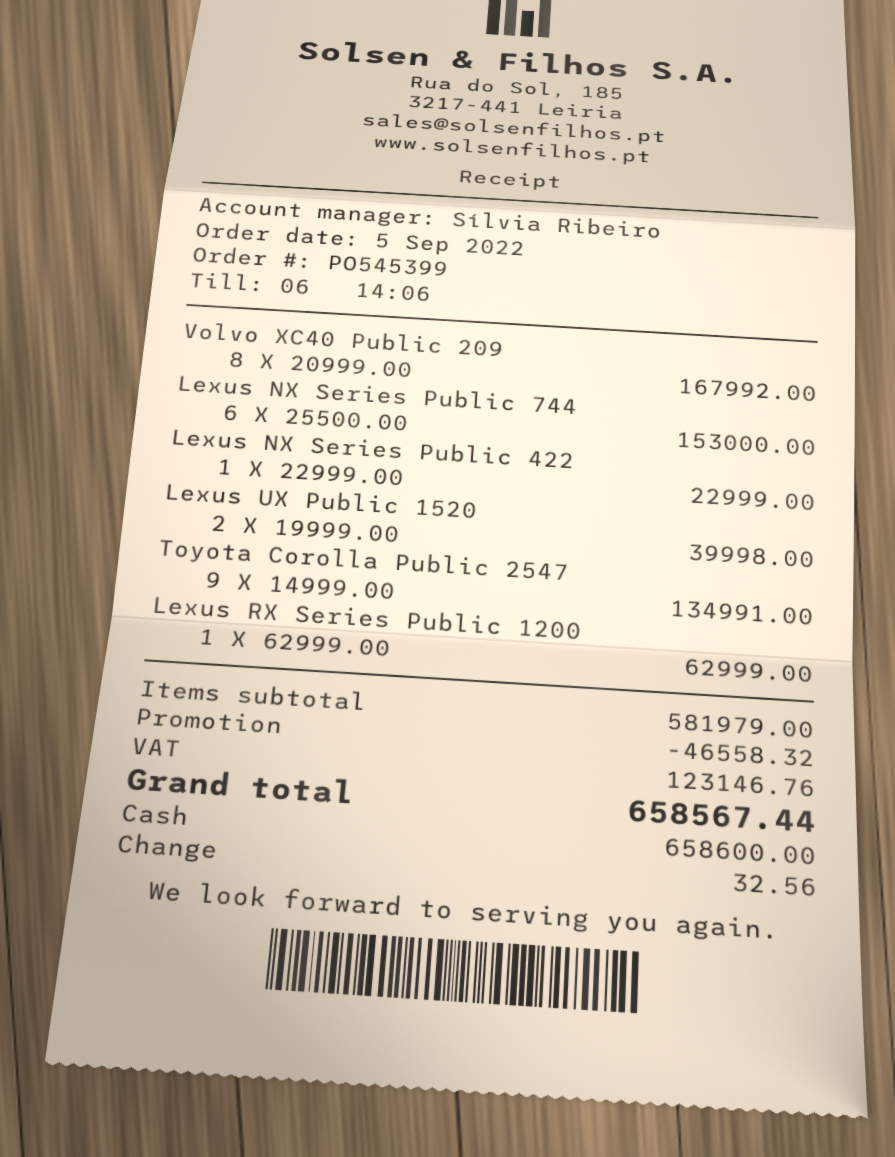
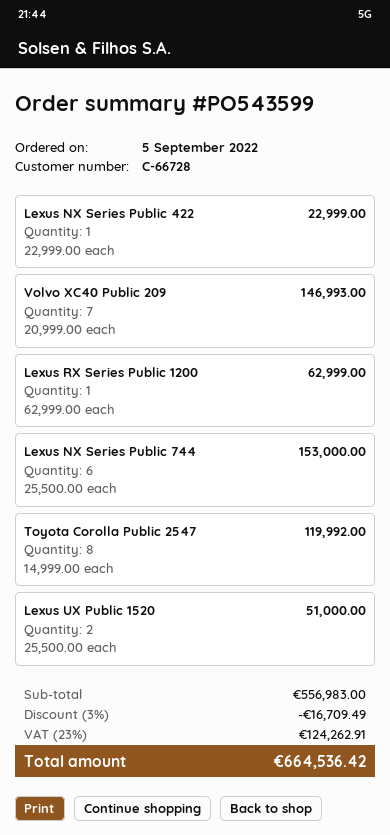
order number: PO545399 -> PO543599
Volvo XC40 Public 209: 8 x 20999.00 = 167992.00 -> 7 x 20999.00 = 146993.00
Lexus UX Public 1520: 2 x 19999.00 = 39998.00 -> 2 x 25500.00 = 51000.00
Toyota Corolla Public 2547: 9 x 14999.00 = 134991.00 -> 8 x 14999.00 = 119992.00
subtotal: 581979.00 -> 556983.00
discount: 46558.32 -> 16709.49
tax: 123146.76 -> 124262.91
total: 658567.44 -> 664536.42

